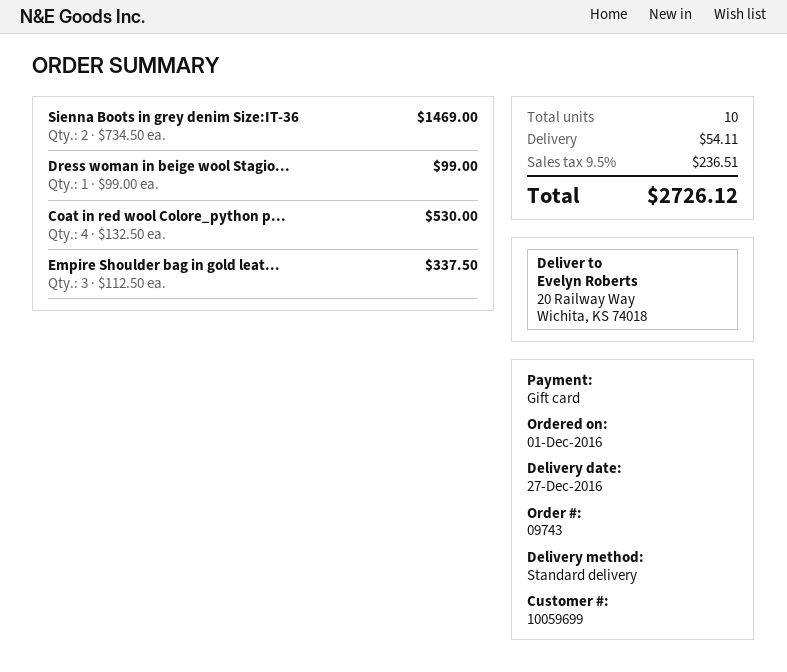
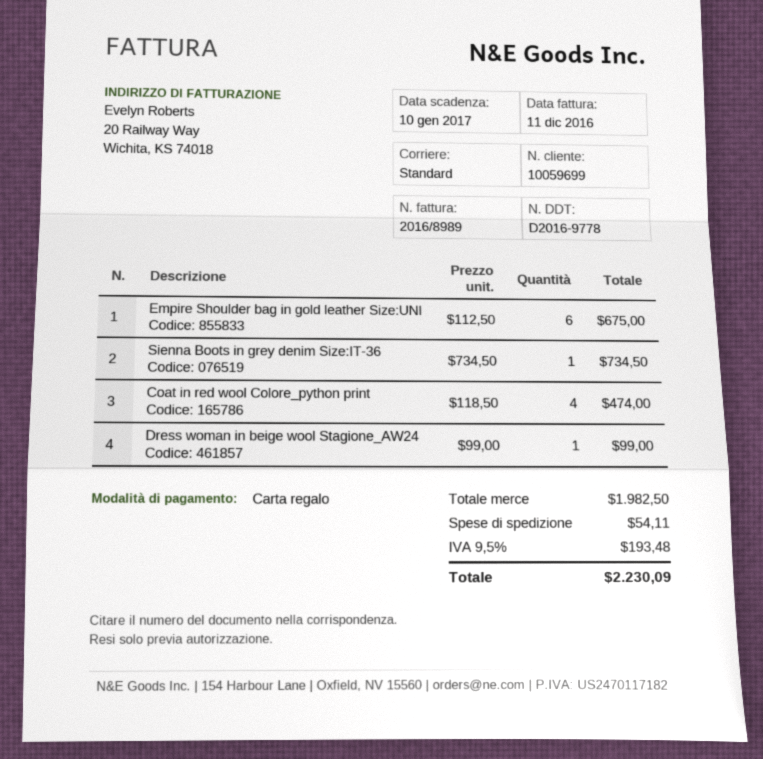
Sienna Boots in grey denim Size:IT-36: 2 x 734.50 = 1469.00 -> 1 x 734.50 = 734.50
Coat in red wool Colore_python p...: 4 x 132.50 = 530.00 -> 4 x 118.50 = 474.00
Empire Shoulder bag in gold leat...: 3 x 112.50 = 337.50 -> 6 x 112.50 = 675.00
tax: 9.5% = 236.51 -> 9.5% = 193.48
total: 2726.12 -> 2230.09

